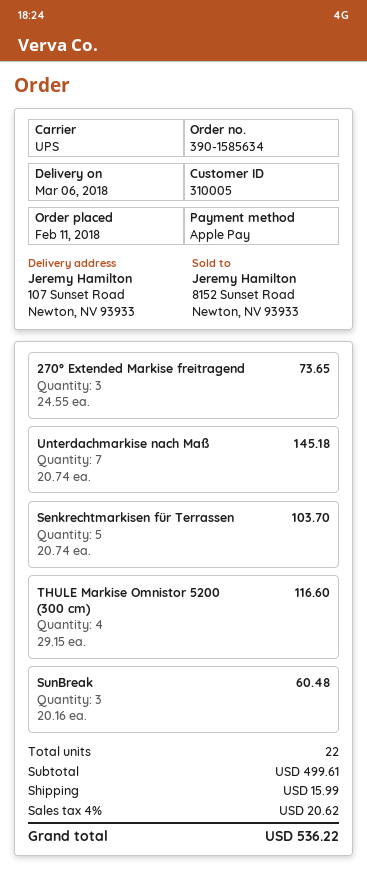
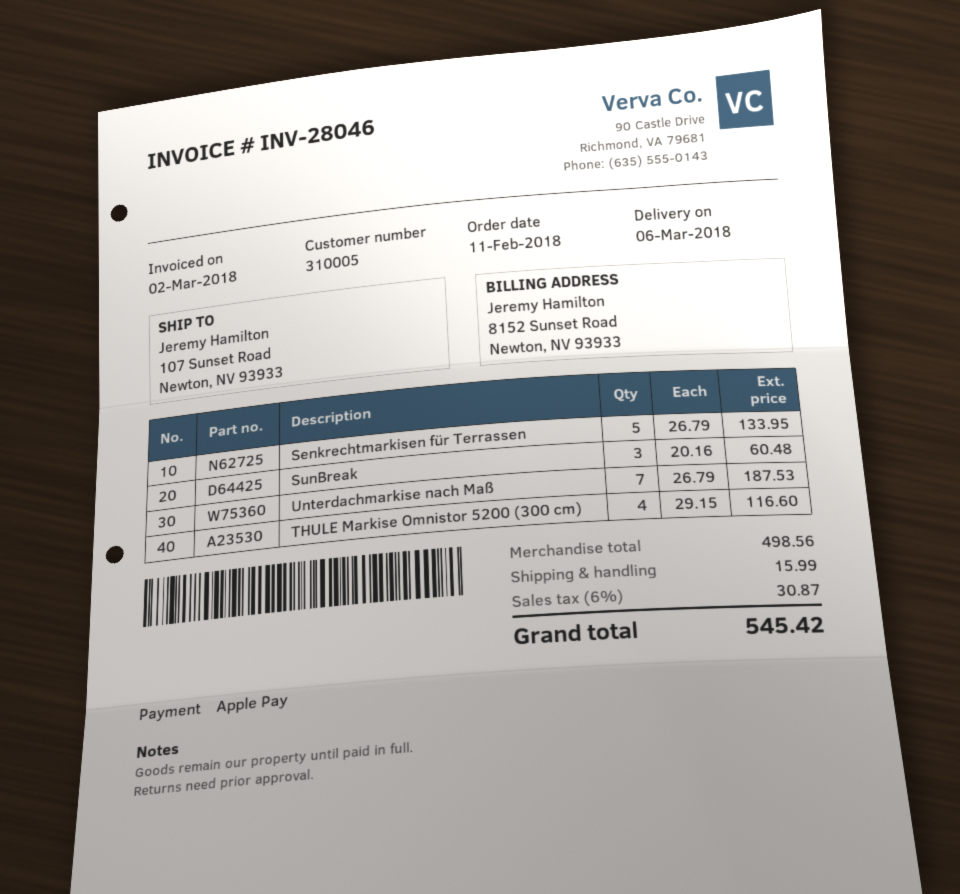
270° Extended Markise freitragend: 3 x 24.55 = 73.65 -> none
Unterdachmarkise nach Maß: 7 x 20.74 = 145.18 -> 7 x 26.79 = 187.53
Senkrechtmarkisen für Terrassen: 5 x 20.74 = 103.70 -> 5 x 26.79 = 133.95
subtotal: 499.61 -> 498.56
tax: 4% = 20.62 -> 6% = 30.87
total: 536.22 -> 545.42

